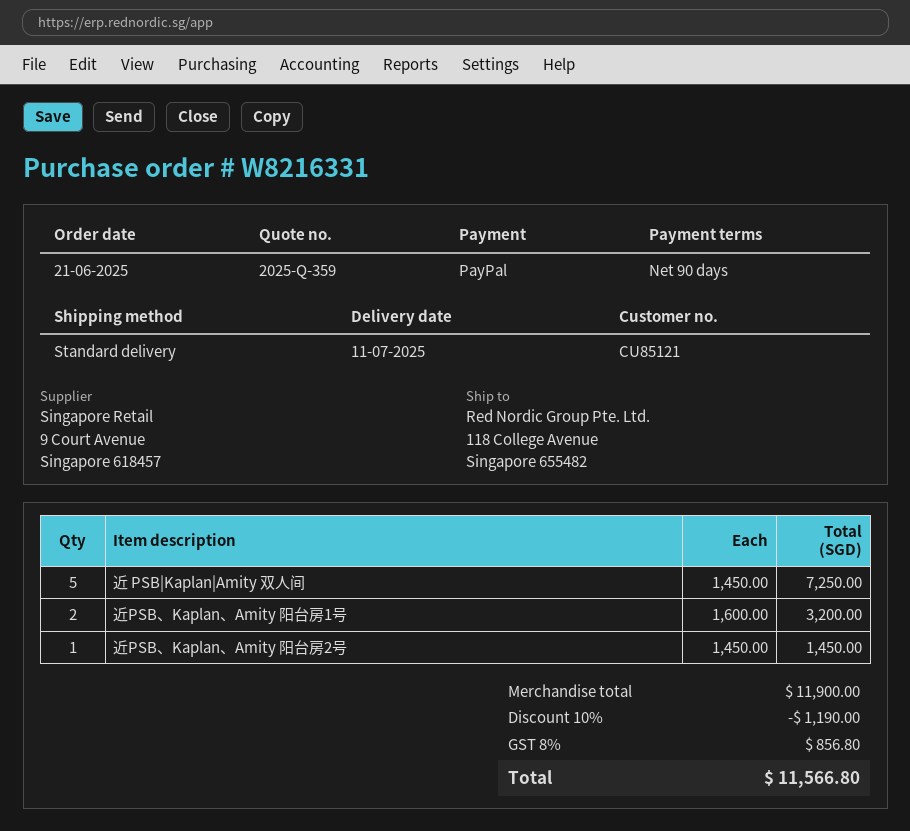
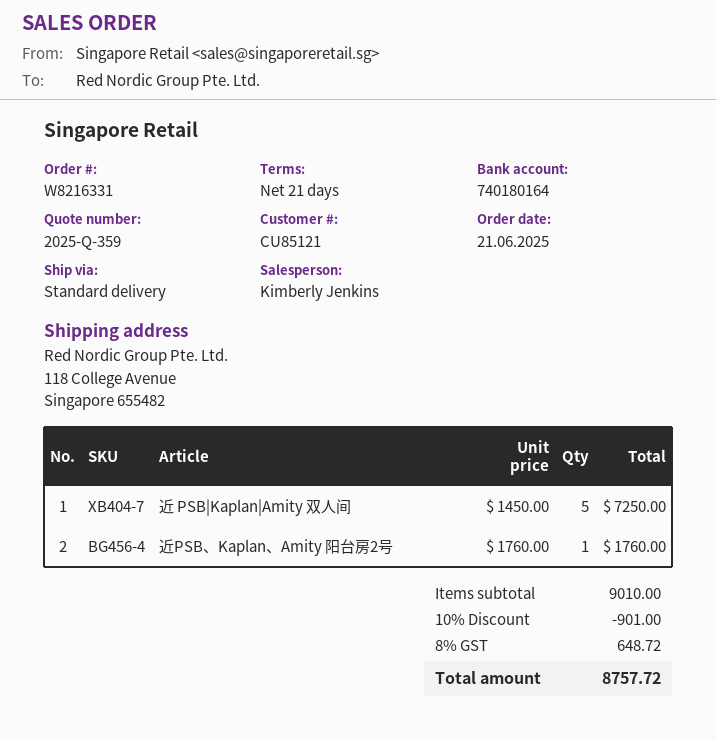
payment terms: 90 days -> 21 days
近PSB、Kaplan、Amity 阳台房1号: 2 x 1600.00 = 3200.00 -> none
近PSB、Kaplan、Amity 阳台房2号: 1 x 1450.00 = 1450.00 -> 1 x 1760.00 = 1760.00
subtotal: 11900.00 -> 9010.00
discount: 10% = 1190.00 -> 10% = 901.00
tax: 8% = 856.80 -> 8% = 648.72
total: 11566.80 -> 8757.72

